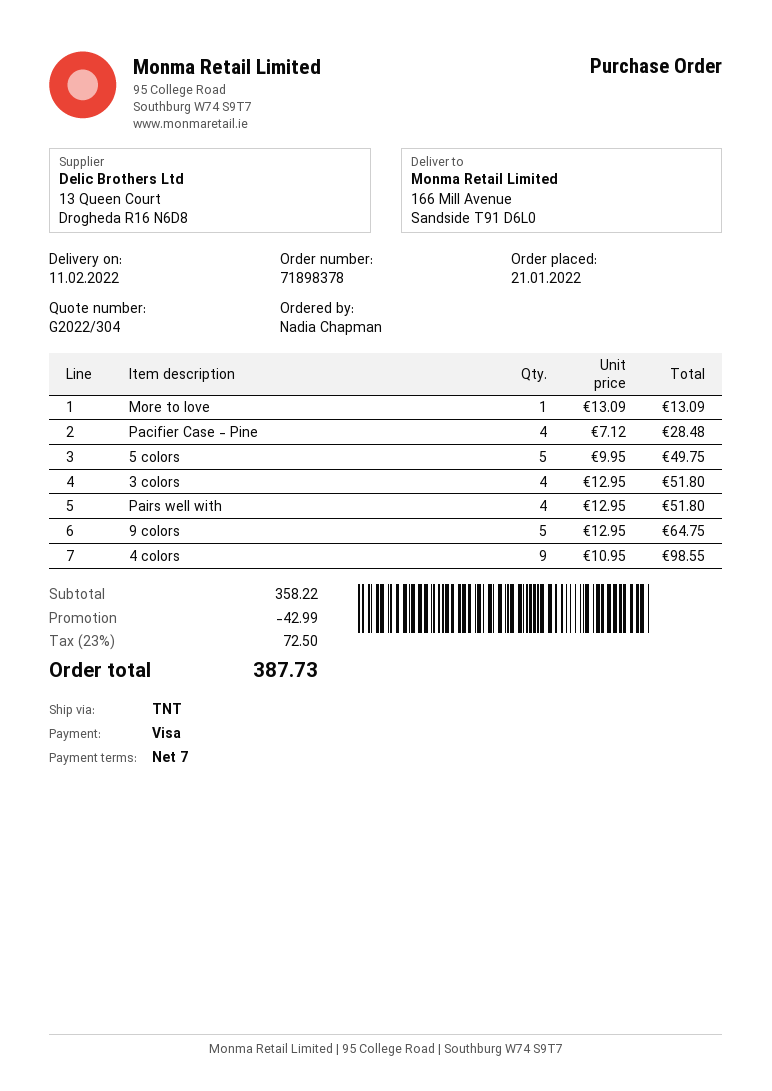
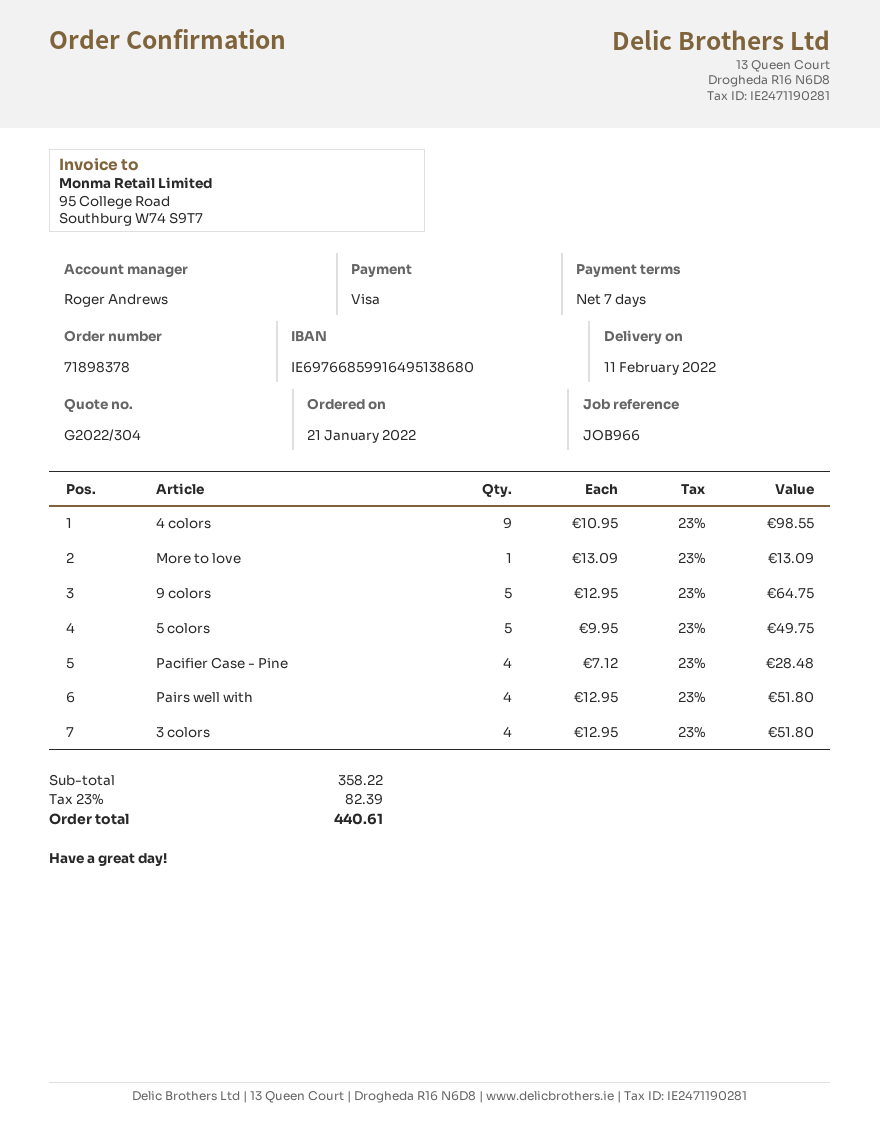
discount: 42.99 -> none
tax: 23% = 72.50 -> 23% = 82.39
total: 387.73 -> 440.61

